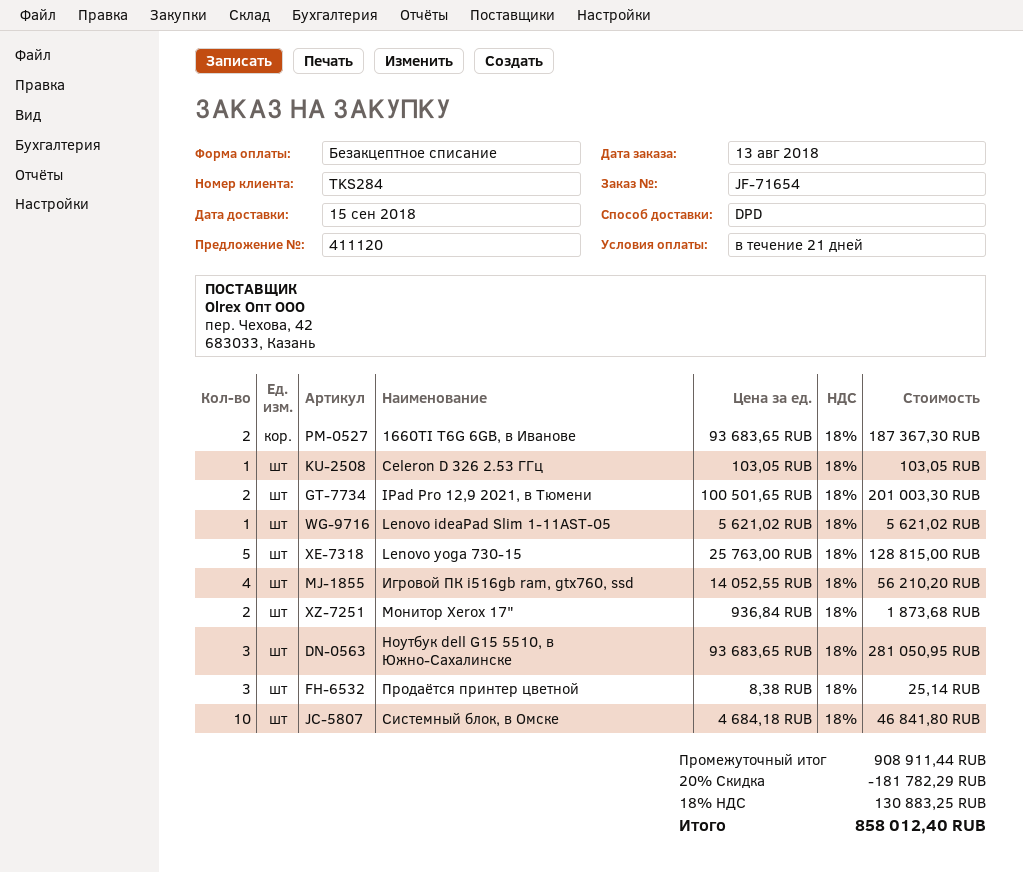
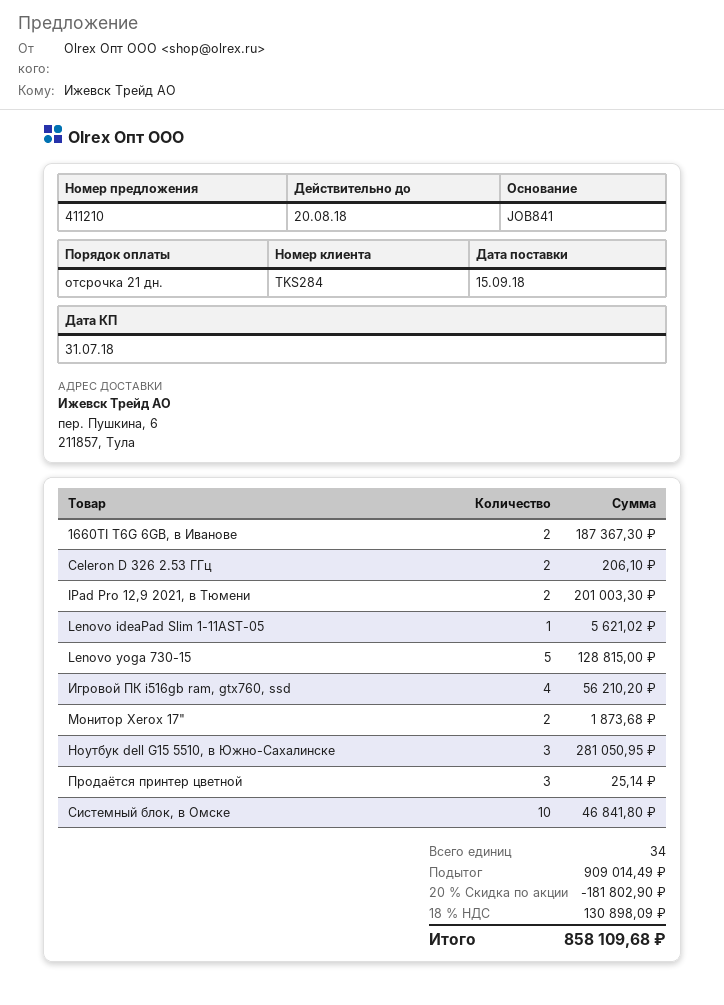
quote number: 411120 -> 411210
Celeron D 326 2.53 ГГц: 1 for 103.05 -> 2 for 206.10
subtotal: 908911.44 -> 909014.49
discount: 20% = 181782.29 -> 20% = 181802.90
tax: 18% = 130883.25 -> 18% = 130898.09
total: 858012.40 -> 858109.68

